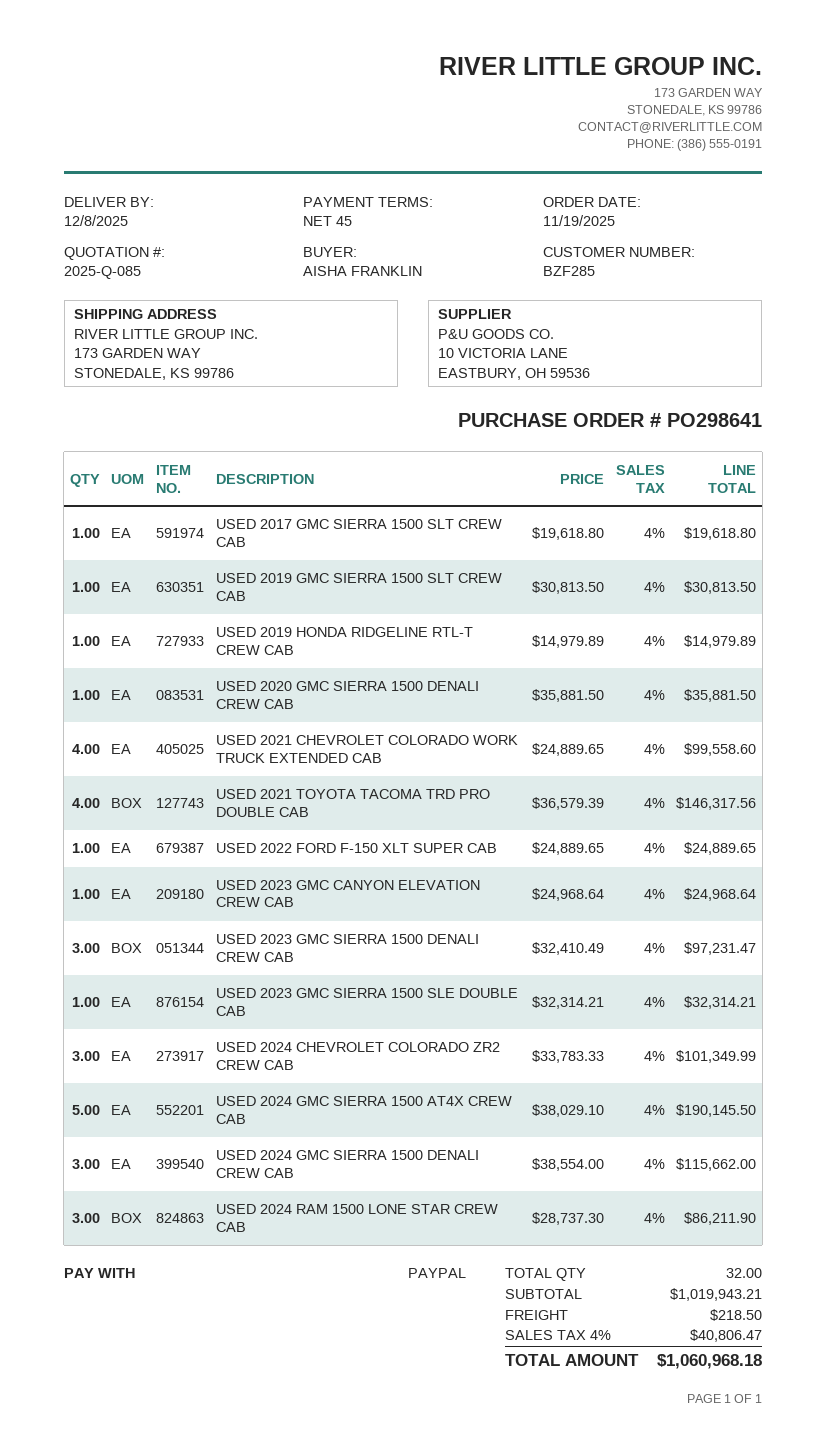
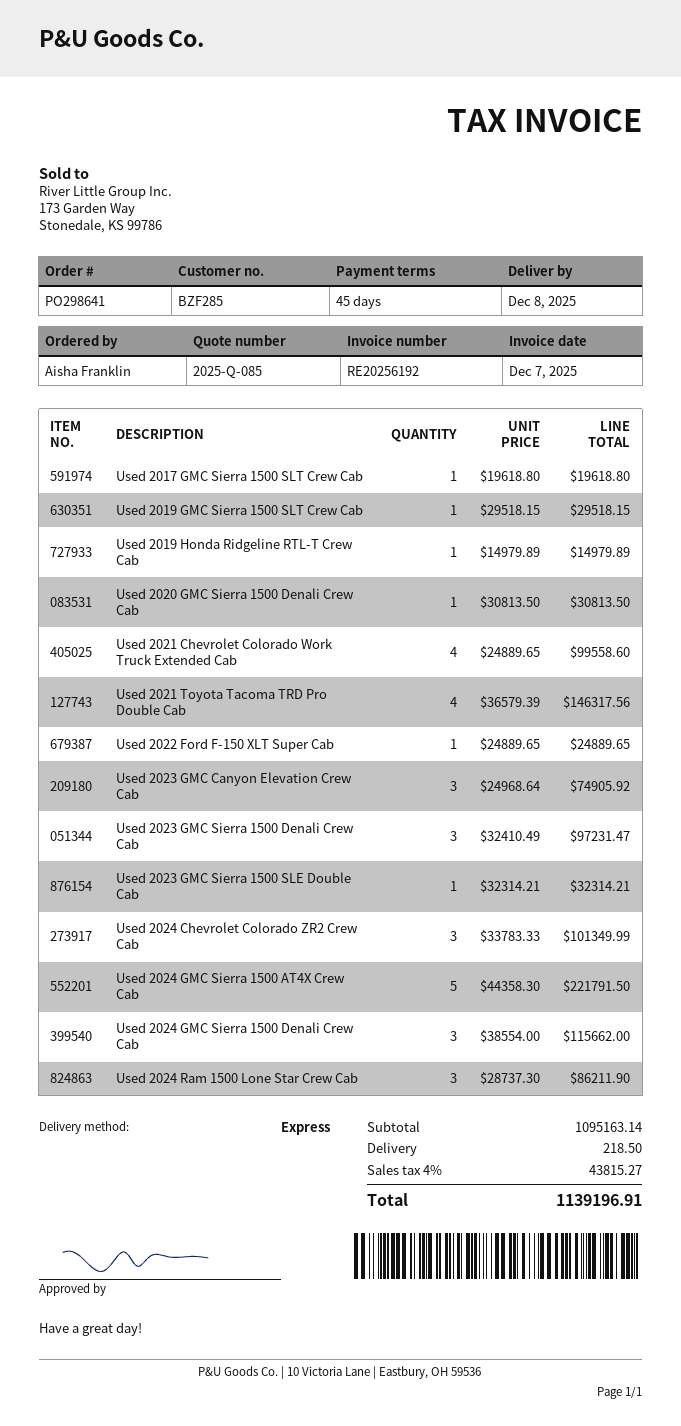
USED 2019 GMC SIERRA 1500 SLT CREW CAB: 1 x 30813.50 = 30813.50 -> 1 x 29518.15 = 29518.15
USED 2020 GMC SIERRA 1500 DENALI CREW CAB: 1 x 35881.50 = 35881.50 -> 1 x 30813.50 = 30813.50
USED 2023 GMC CANYON ELEVATION CREW CAB: 1 x 24968.64 = 24968.64 -> 3 x 24968.64 = 74905.92
USED 2024 GMC SIERRA 1500 AT4X CREW CAB: 5 x 38029.10 = 190145.50 -> 5 x 44358.30 = 221791.50
subtotal: 1019943.21 -> 1095163.14
tax: 4% = 40806.47 -> 4% = 43815.27
total: 1060968.18 -> 1139196.91

